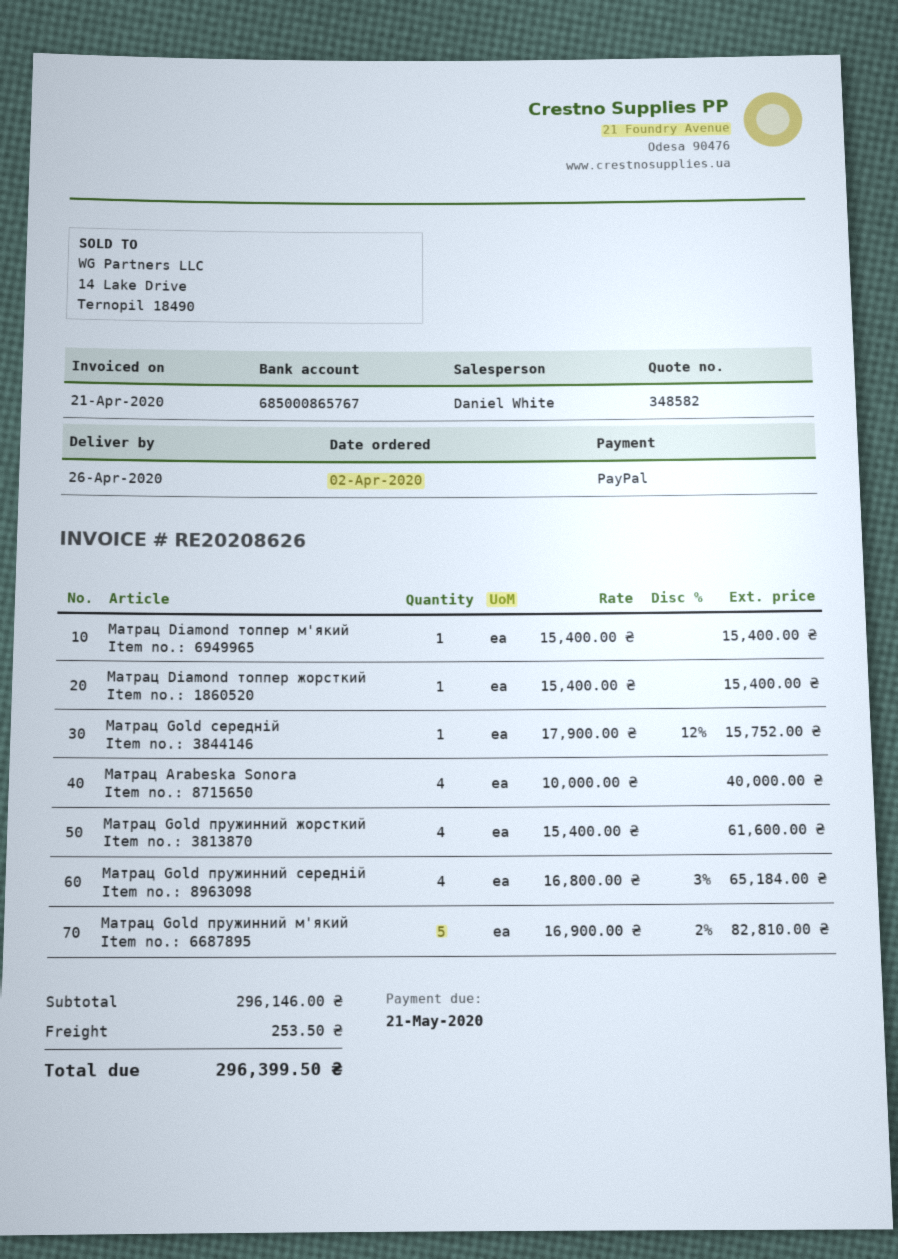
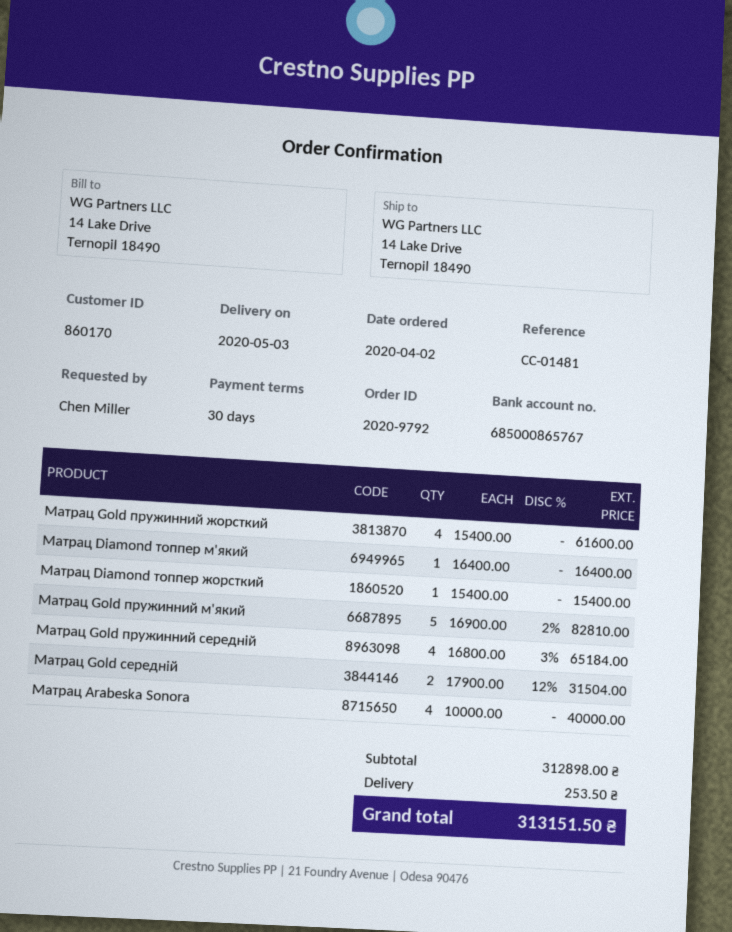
delivery date: 2020-04-26 -> 2020-05-03
Матрац Diamond топпер м'який: 1 x 15400.00 = 15400.00 -> 1 x 16400.00 = 16400.00
Матрац Gold середній: 1 x 17900.00 - 12% = 15752.00 -> 2 x 17900.00 - 12% = 31504.00
subtotal: 296146.00 -> 312898.00
total: 296399.50 -> 313151.50

